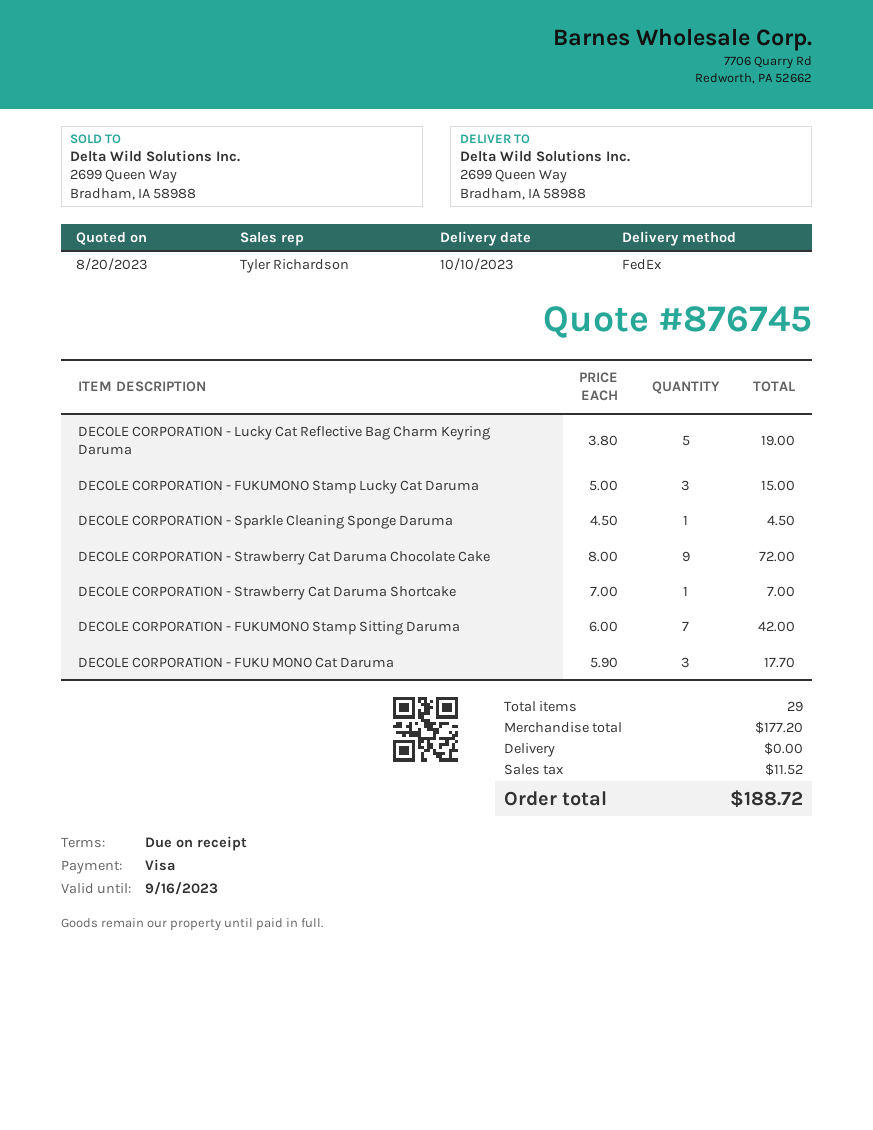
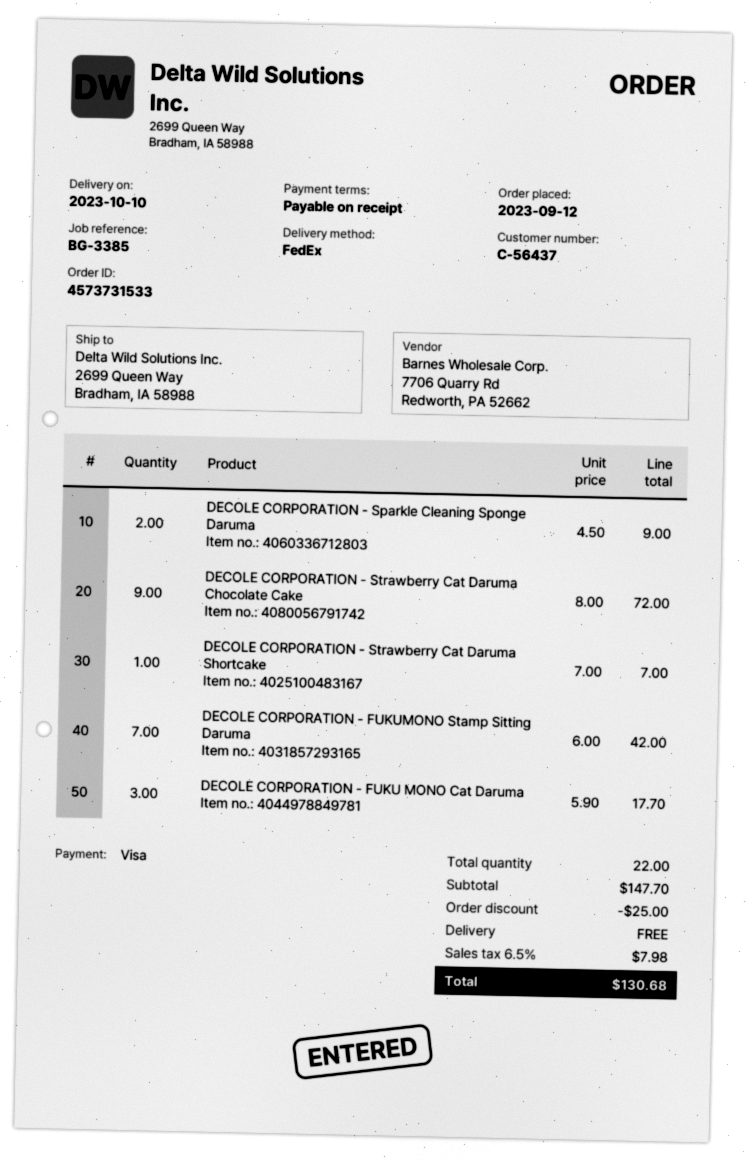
DECOLE CORPORATION - Lucky Cat Reflective Bag Charm Keyring Daruma: 5 x 3.80 = 19.00 -> none
DECOLE CORPORATION - FUKUMONO Stamp Lucky Cat Daruma: 3 x 5.00 = 15.00 -> none
DECOLE CORPORATION - Sparkle Cleaning Sponge Daruma: 1 x 4.50 = 4.50 -> 2 x 4.50 = 9.00
total quantity: 29 -> 22
subtotal: 177.20 -> 147.70
discount: none -> 25.00
tax: 11.52 -> 7.98
total: 188.72 -> 130.68

